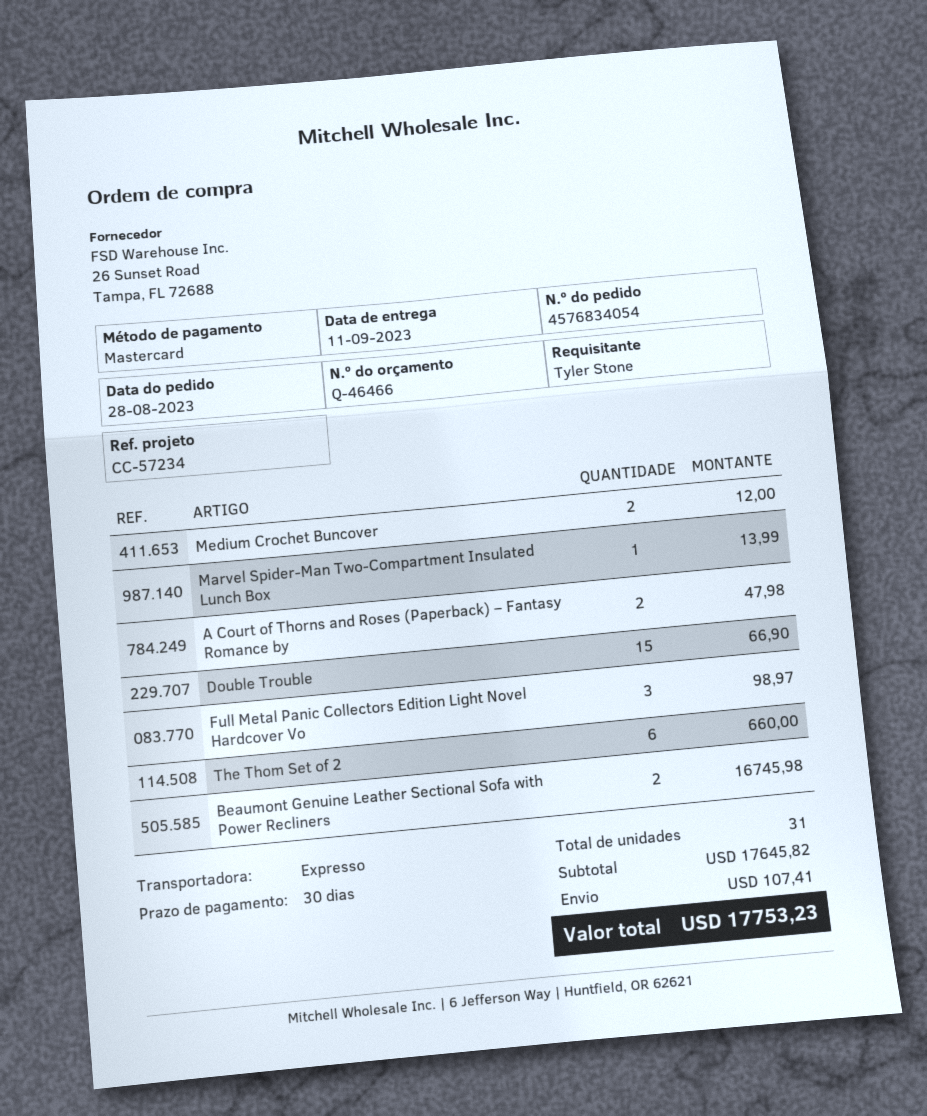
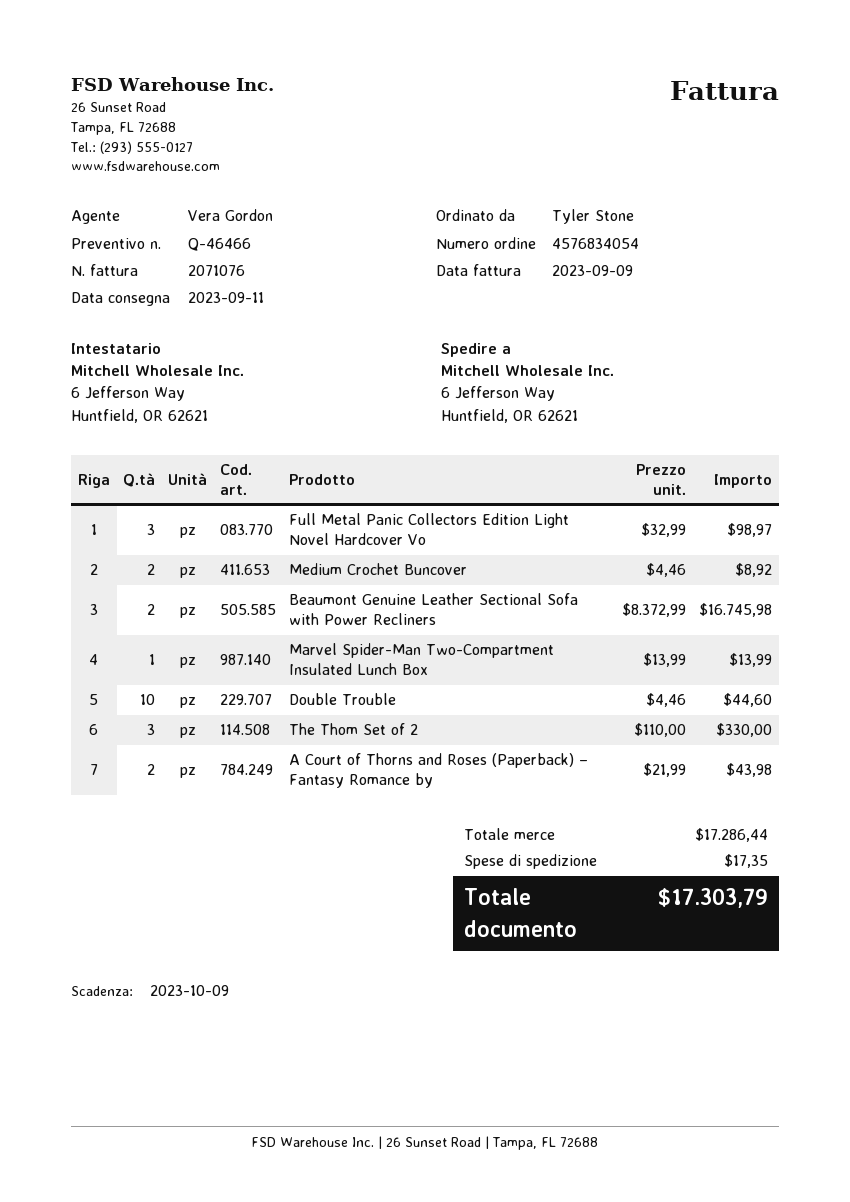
Medium Crochet Buncover: 2 for 12.00 -> 2 for 8.92
A Court of Thorns and Roses (Paperback) – Fantasy Romance by: 2 for 47.98 -> 2 for 43.98
Double Trouble: 15 for 66.90 -> 10 for 44.60
The Thom Set of 2: 6 for 660.00 -> 3 for 330.00
subtotal: 17645.82 -> 17286.44
shipping: 107.41 -> 17.35
total: 17753.23 -> 17303.79

